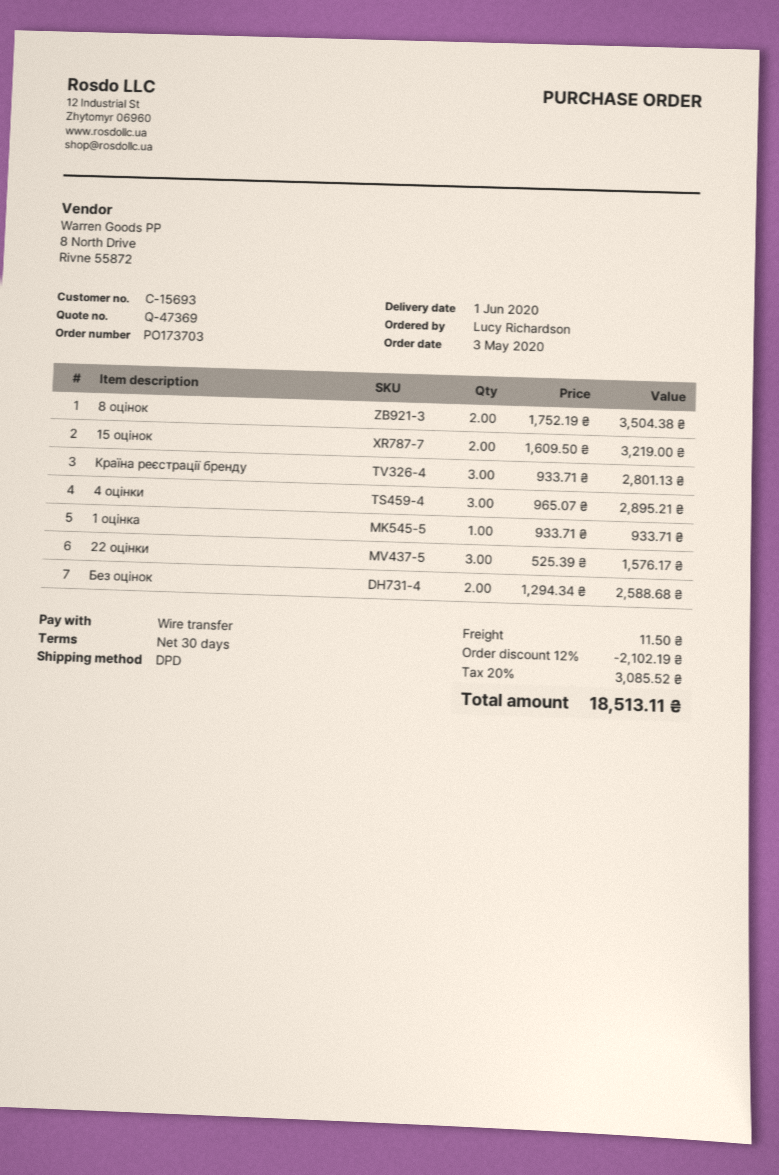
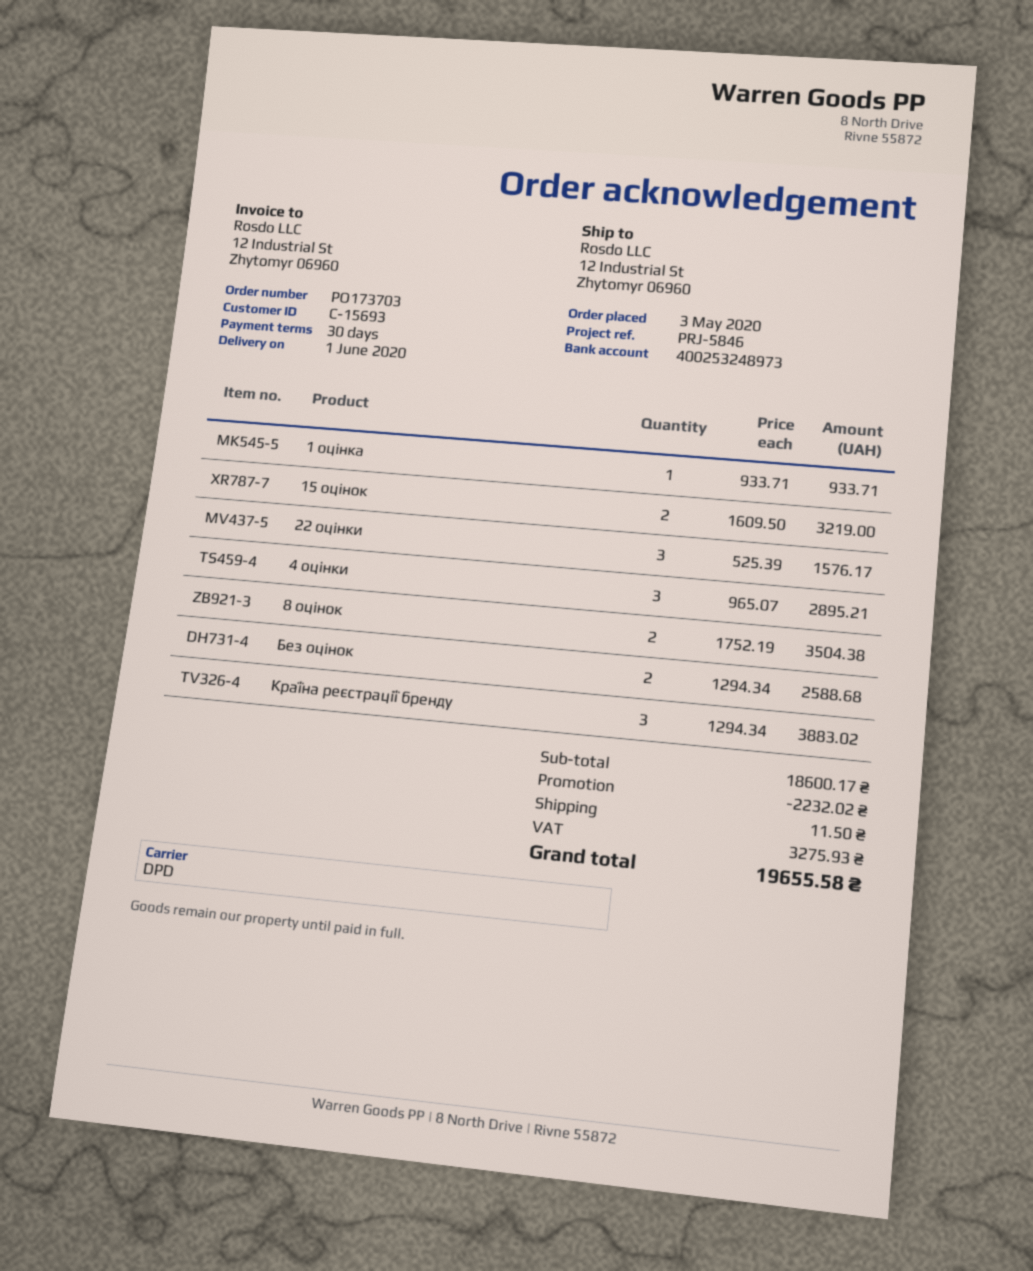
Країна реєстрації бренду: 3 x 933.71 = 2801.13 -> 3 x 1294.34 = 3883.02
discount: 2102.19 -> 2232.02
tax: 3085.52 -> 3275.93
total: 18513.11 -> 19655.58

